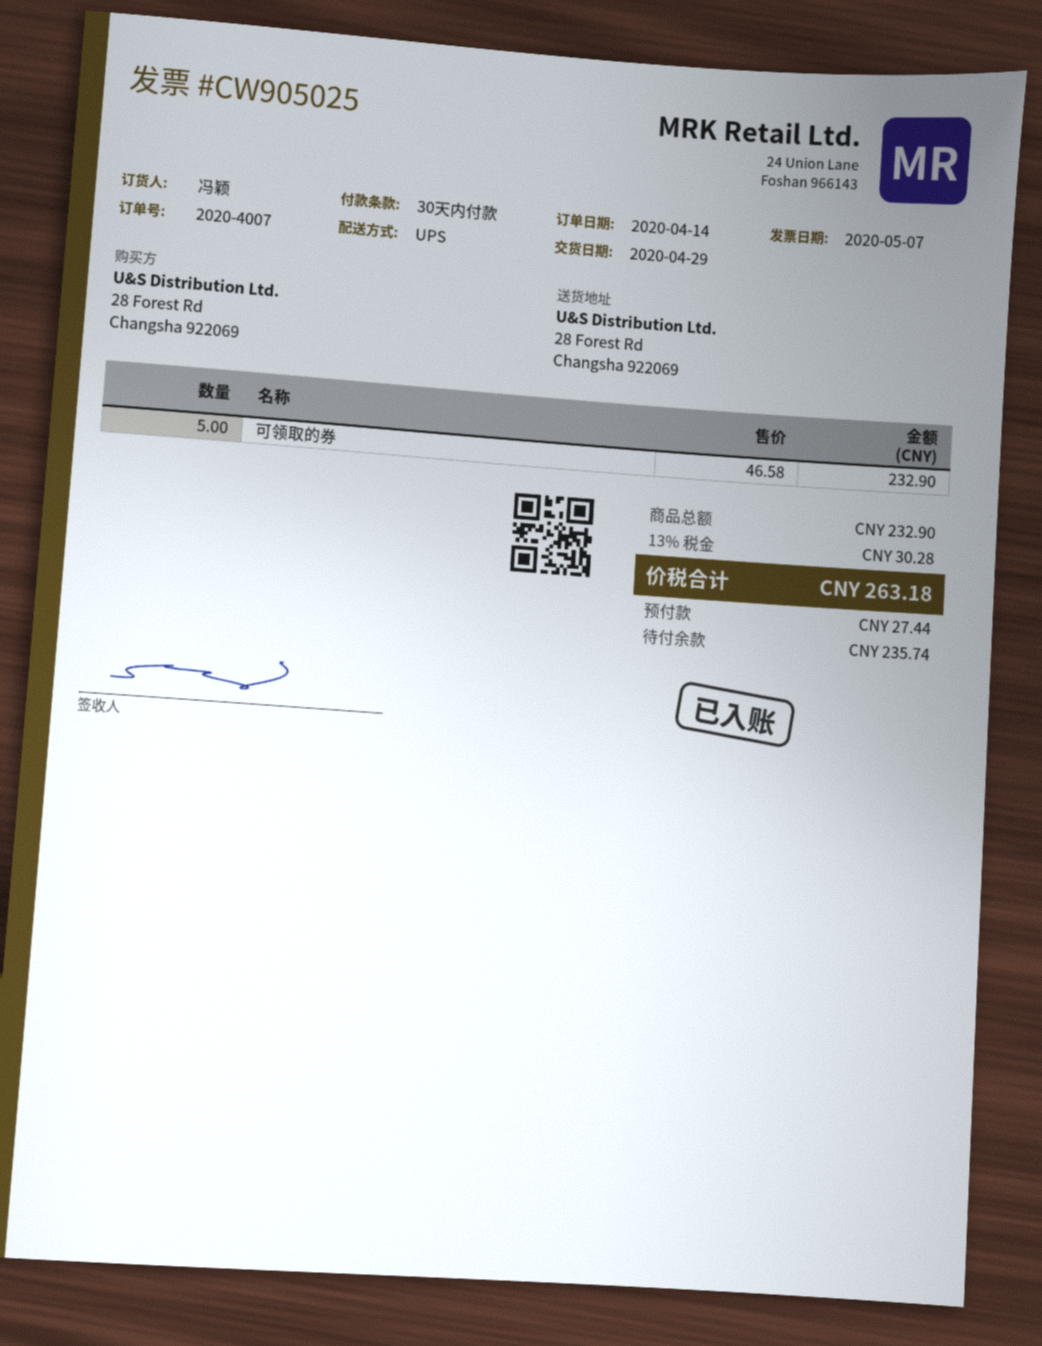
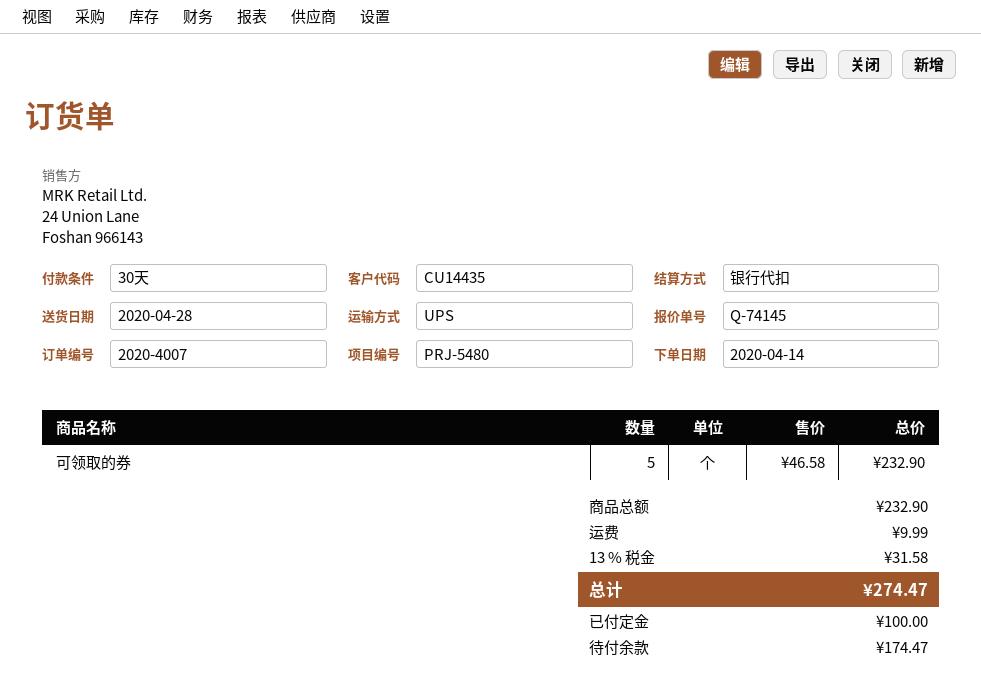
delivery date: 2020-04-29 -> 2020-04-28
shipping: none -> 9.99
tax: 13% = 30.28 -> 13% = 31.58
total: 263.18 -> 274.47
deposit: 27.44 -> 100.00
balance: 235.74 -> 174.47

